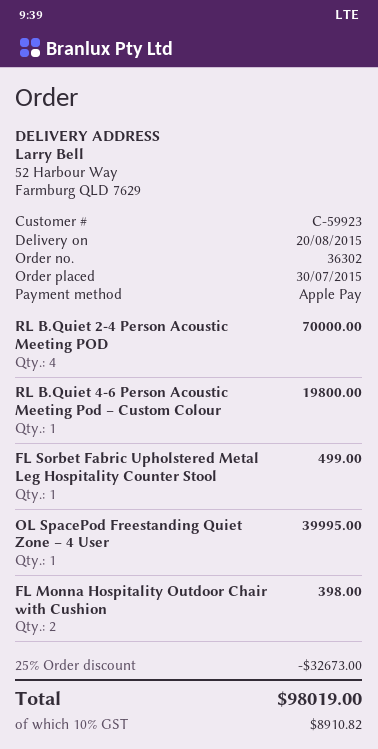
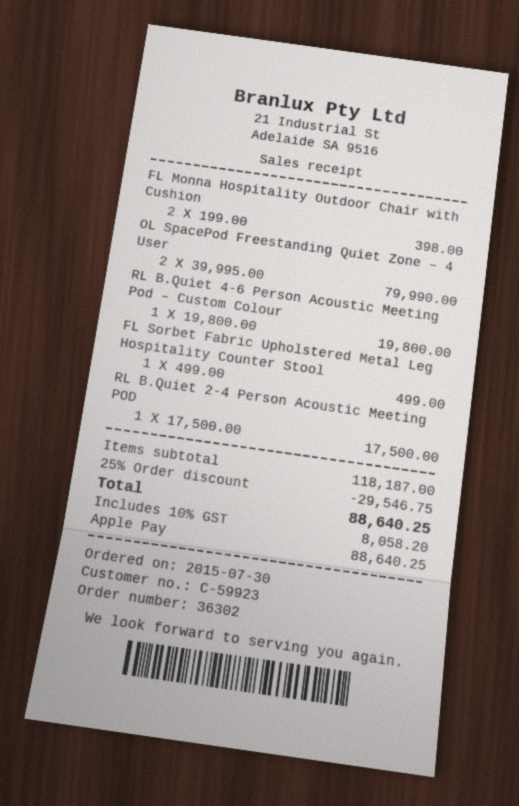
RL B.Quiet 2-4 Person Acoustic Meeting POD: 4 for 70000.00 -> 1 for 17500.00
OL SpacePod Freestanding Quiet Zone – 4 User: 1 for 39995.00 -> 2 for 79990.00
discount: 25% = 32673.00 -> 25% = 29546.75
tax: 10% = 8910.82 -> 10% = 8058.20
total: 98019.00 -> 88640.25

